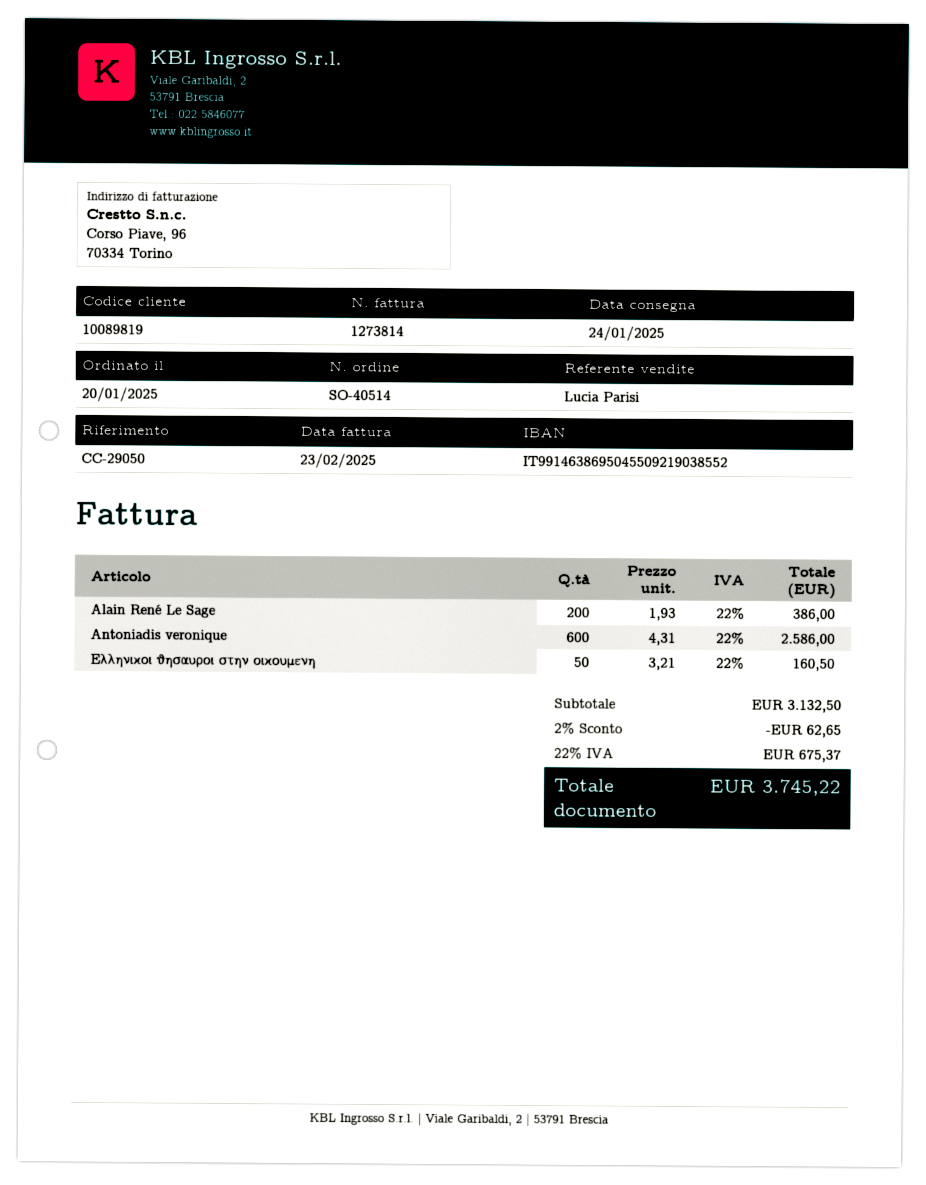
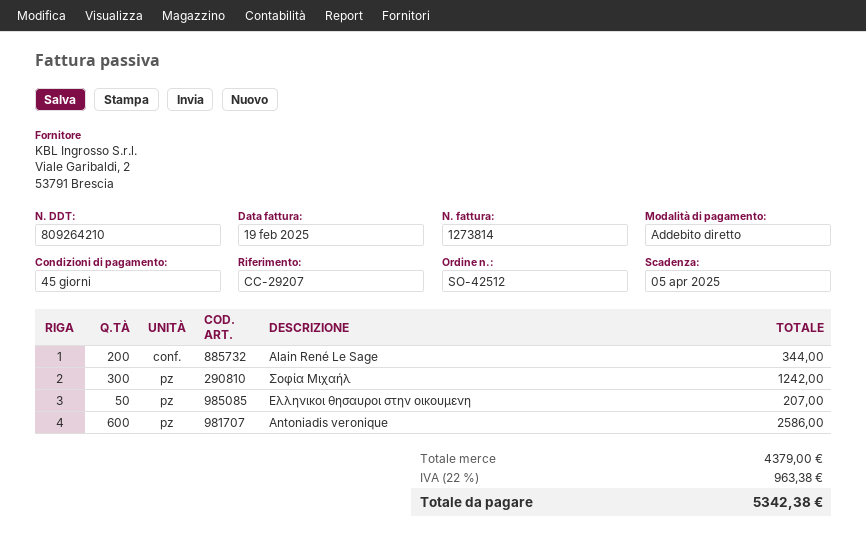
order number: SO-40514 -> SO-42512
invoice date: 2025-02-23 -> 2025-02-19
reference: CC-29050 -> CC-29207
Alain René Le Sage: 200 for 386.00 -> 200 for 344.00
Ελληνικοι θησαυροι στην οικουμενη: 50 for 160.50 -> 50 for 207.00
Σοφία Μιχαήλ: none -> 300 for 1242.00
subtotal: 3132.50 -> 4379.00
discount: 2% = 62.65 -> none
tax: 22% = 675.37 -> 22% = 963.38
total: 3745.22 -> 5342.38

